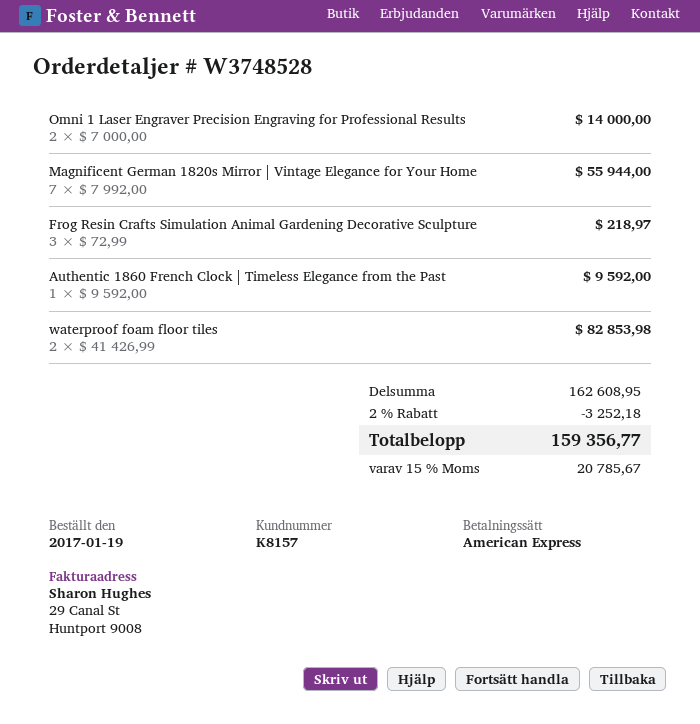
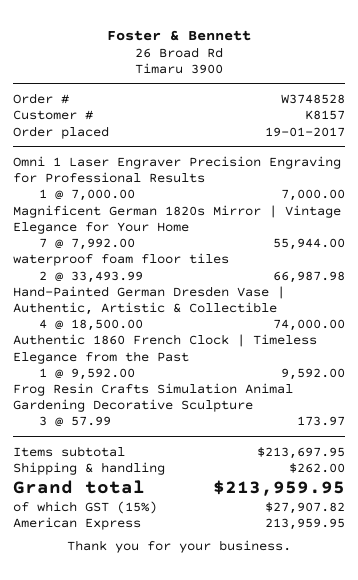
Omni 1 Laser Engraver Precision Engraving for Professional Results: 2 x 7000.00 = 14000.00 -> 1 x 7000.00 = 7000.00
Frog Resin Crafts Simulation Animal Gardening Decorative Sculpture: 3 x 72.99 = 218.97 -> 3 x 57.99 = 173.97
waterproof foam floor tiles: 2 x 41426.99 = 82853.98 -> 2 x 33493.99 = 66987.98
Hand-Painted German Dresden Vase | Authentic, Artistic & Collectible: none -> 4 x 18500.00 = 74000.00
subtotal: 162608.95 -> 213697.95
discount: 2% = 3252.18 -> none
shipping: none -> 262.00
tax: 15% = 20785.67 -> 15% = 27907.82
total: 159356.77 -> 213959.95

